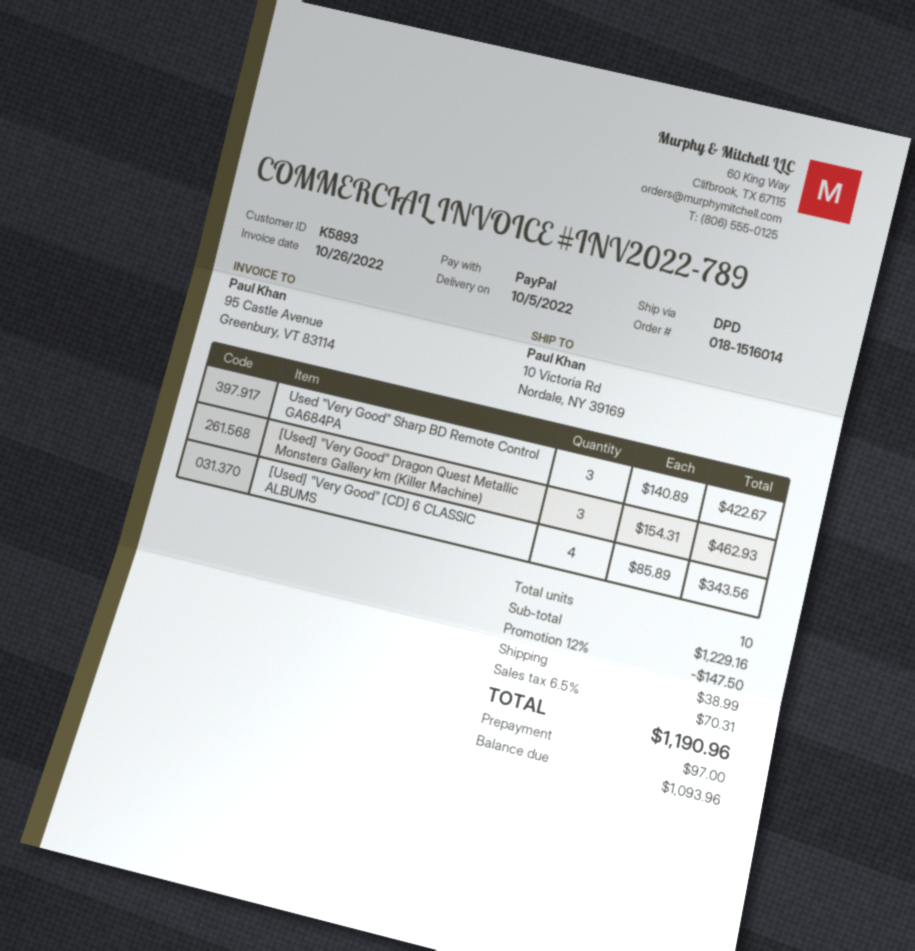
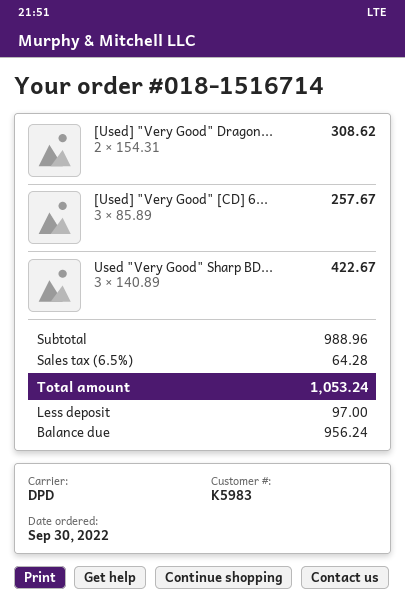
order number: 018-1516014 -> 018-1516714
customer number: K5893 -> K5983
[Used] "Very Good" Dragon Quest Metallic Monsters Gallery km (Killer Machine): 3 x 154.31 = 462.93 -> 2 x 154.31 = 308.62
[Used] "Very Good" [CD] 6 CLASSIC ALBUMS: 4 x 85.89 = 343.56 -> 3 x 85.89 = 257.67
subtotal: 1229.16 -> 988.96
discount: 12% = 147.50 -> none
shipping: 38.99 -> none
tax: 6.5% = 70.31 -> 6.5% = 64.28
total: 1190.96 -> 1053.24
balance: 1093.96 -> 956.24

